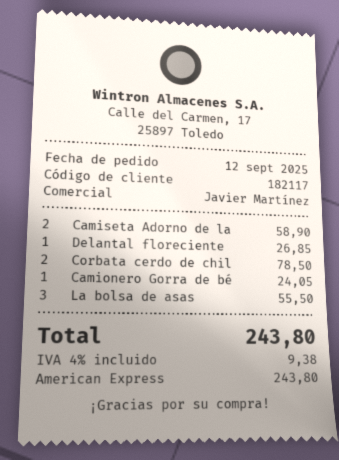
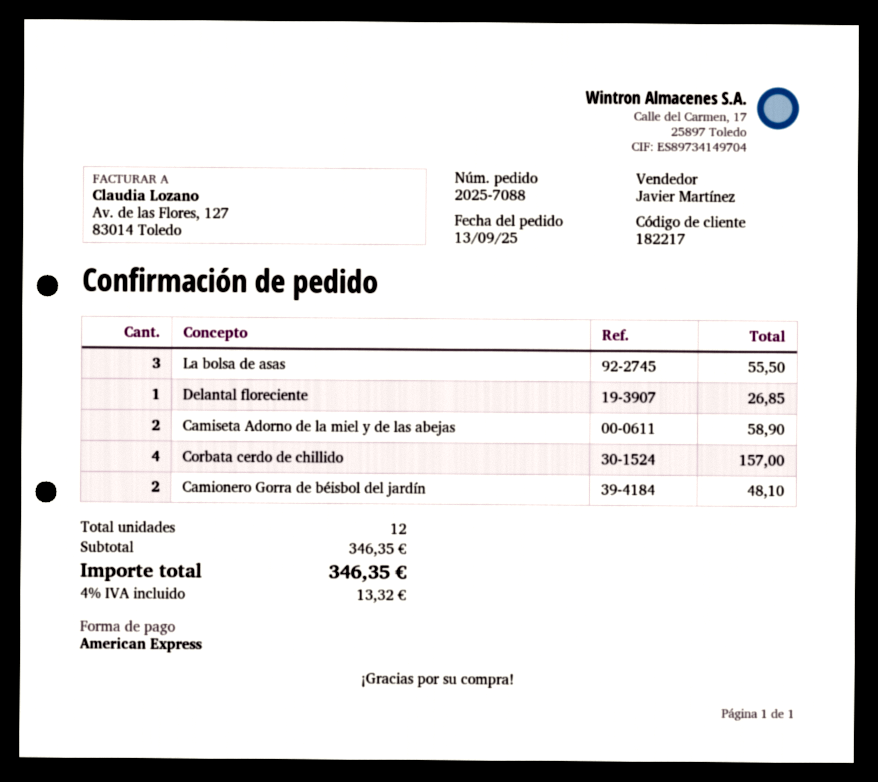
order date: 2025-09-12 -> 2025-09-13
customer number: 182117 -> 182217
Corbata cerdo de chil: 2 for 78.50 -> 4 for 157.00
Camionero Gorra de bé: 1 for 24.05 -> 2 for 48.10
tax: 4% = 9.38 -> 4% = 13.32
total: 243.80 -> 346.35

